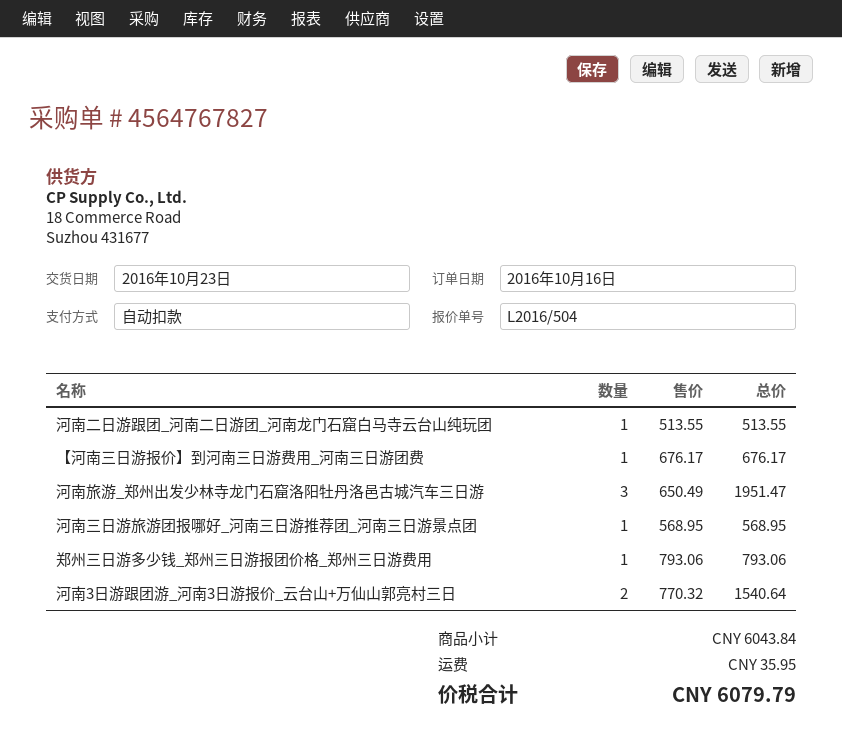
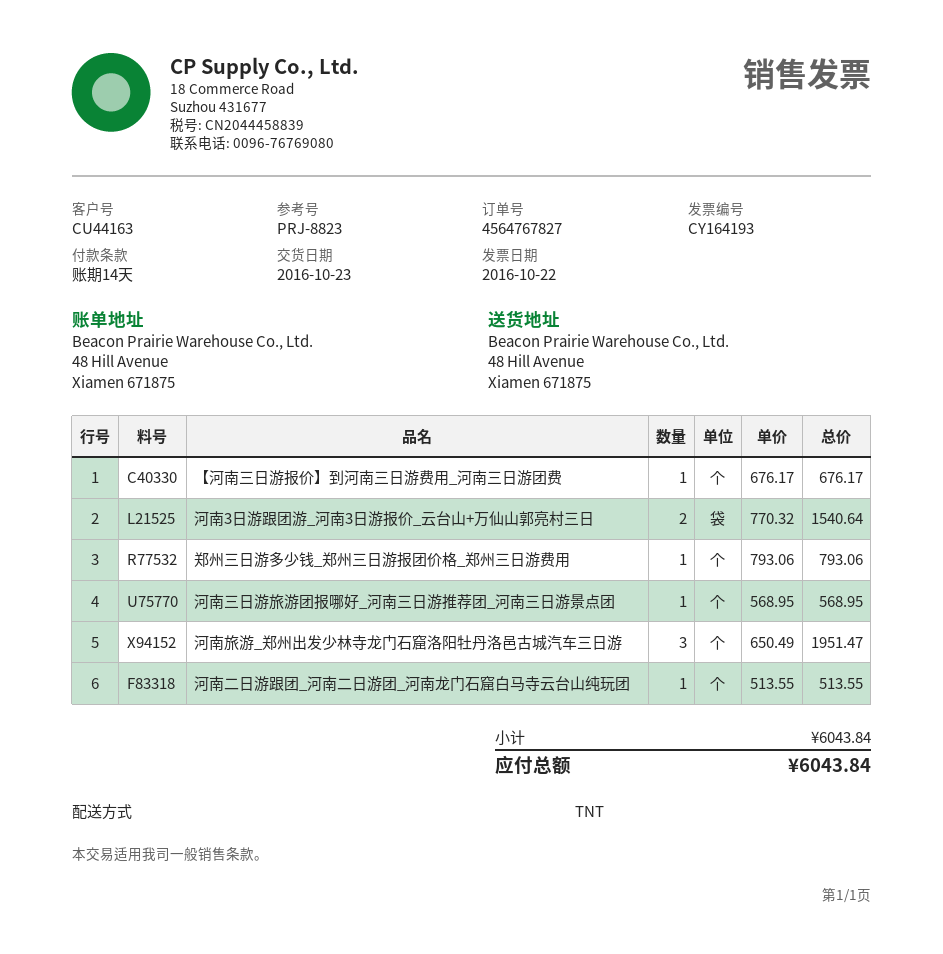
shipping: 35.95 -> none
total: 6079.79 -> 6043.84

